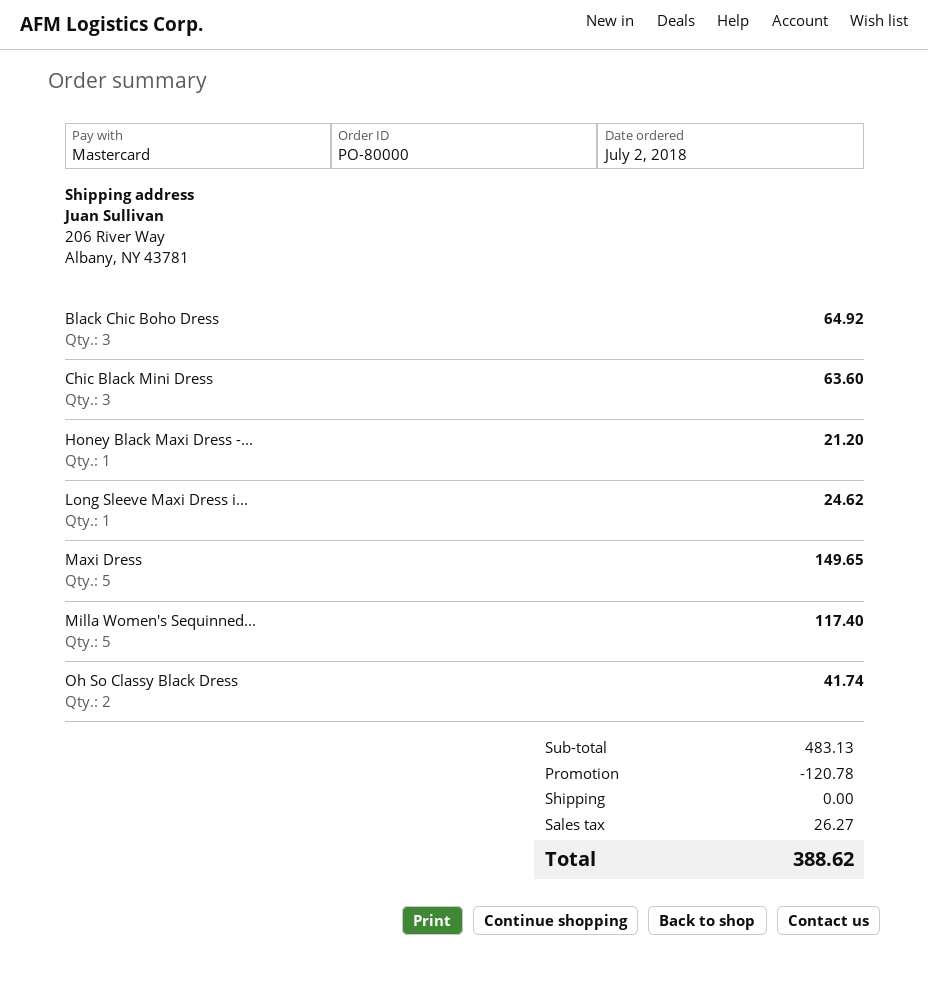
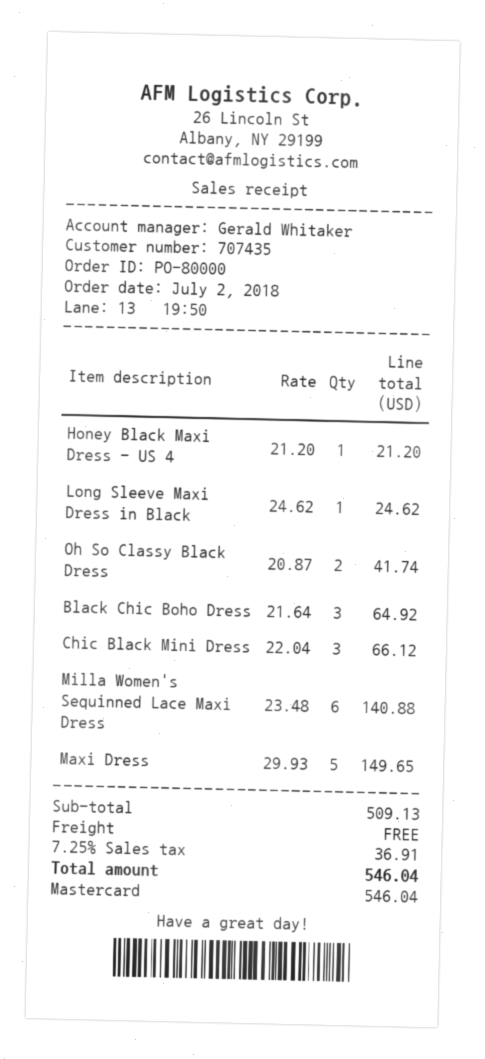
Chic Black Mini Dress: 3 for 63.60 -> 3 for 66.12
Milla Women's Sequinned...: 5 for 117.40 -> 6 for 140.88
subtotal: 483.13 -> 509.13
discount: 120.78 -> none
tax: 26.27 -> 36.91
total: 388.62 -> 546.04

